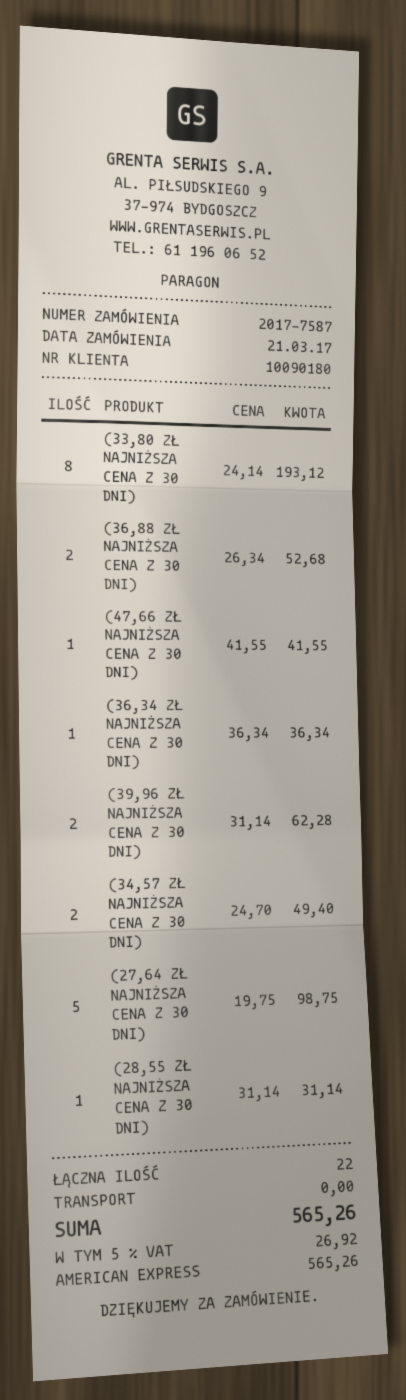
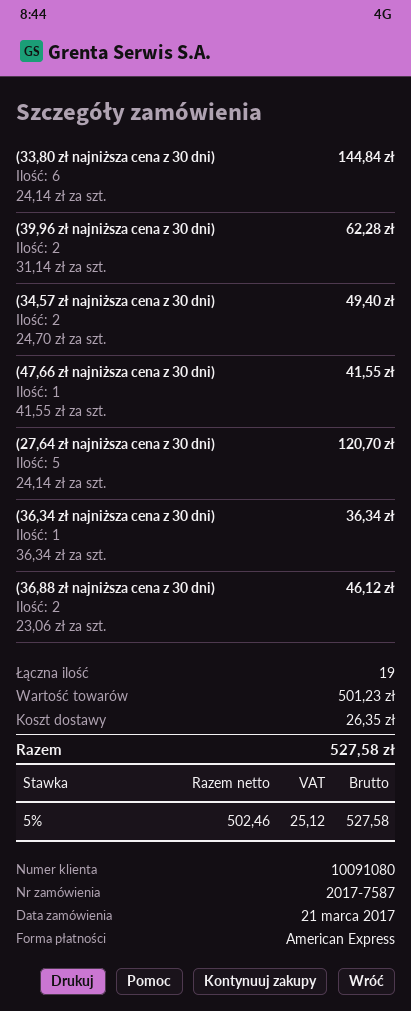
customer number: 10090180 -> 10091080
(33,80 ZŁ NAJNIŻSZA CENA Z 30 DNI): 8 x 24.14 = 193.12 -> 6 x 24.14 = 144.84
(36,88 ZŁ NAJNIŻSZA CENA Z 30 DNI): 2 x 26.34 = 52.68 -> 2 x 23.06 = 46.12
(27,64 ZŁ NAJNIŻSZA CENA Z 30 DNI): 5 x 19.75 = 98.75 -> 5 x 24.14 = 120.70
(28,55 ZŁ NAJNIŻSZA CENA Z 30 DNI): 1 x 31.14 = 31.14 -> none
total quantity: 22 -> 19
shipping: 0.00 -> 26.35
tax: 5% = 26.92 -> 5% = 25.12
total: 565.26 -> 527.58

